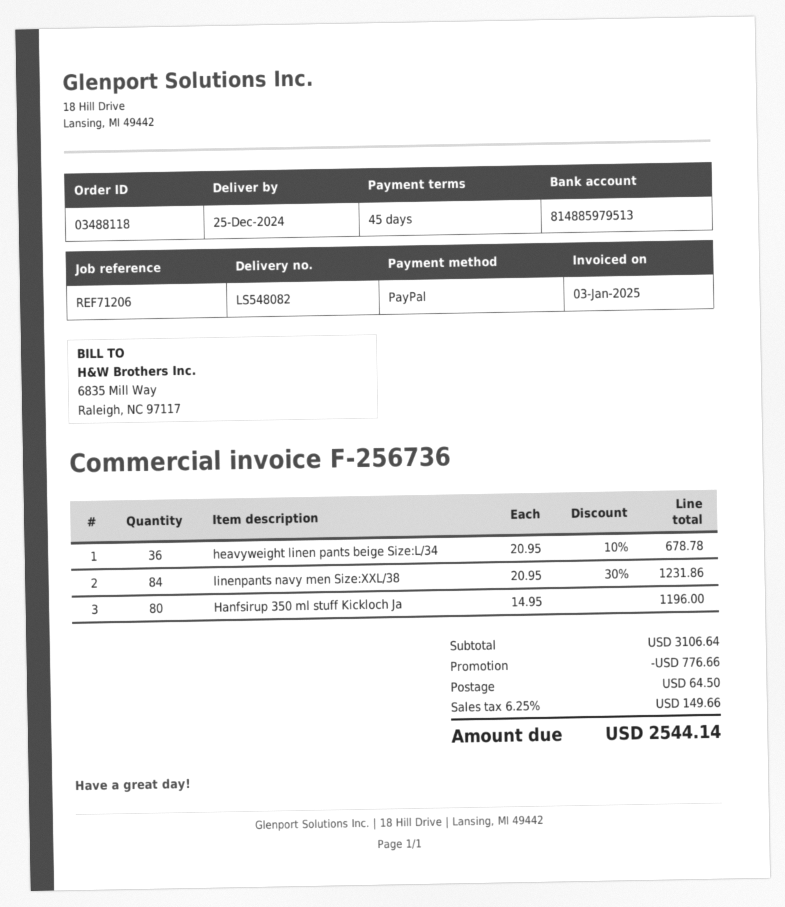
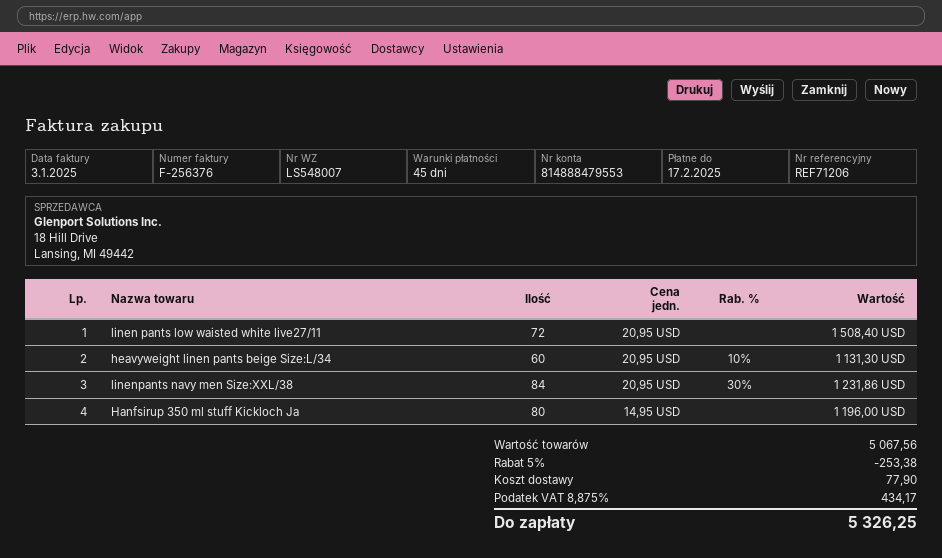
delivery note number: LS548082 -> LS548007
invoice number: F-256736 -> F-256376
bank account: 814885979513 -> 814888479553
heavyweight linen pants beige Size:L/34: 36 x 20.95 - 10% = 678.78 -> 60 x 20.95 - 10% = 1131.30
linen pants low waisted white live27/11: none -> 72 x 20.95 = 1508.40
subtotal: 3106.64 -> 5067.56
discount: 776.66 -> 253.38
shipping: 64.50 -> 77.90
tax: 6.25% = 149.66 -> 8.875% = 434.17
total: 2544.14 -> 5326.25

